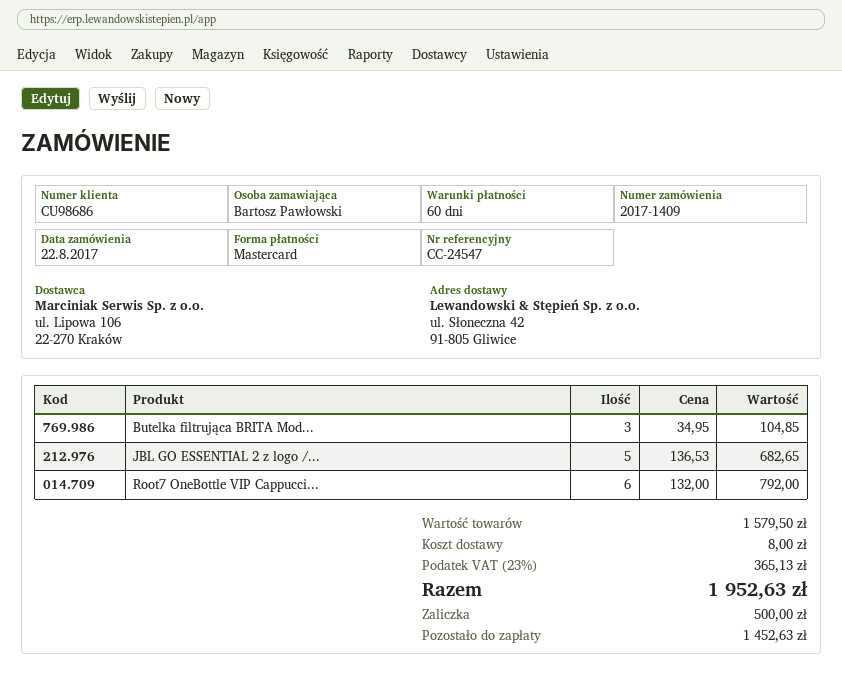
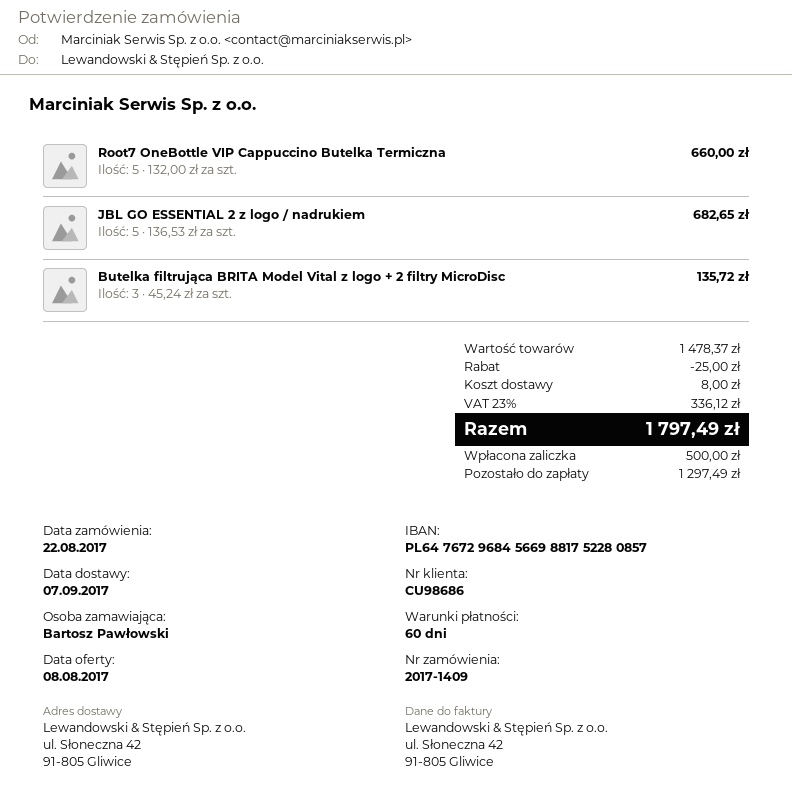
Butelka filtrująca BRITA Mod...: 3 x 34.95 = 104.85 -> 3 x 45.24 = 135.72
Root7 OneBottle VIP Cappucci...: 6 x 132.00 = 792.00 -> 5 x 132.00 = 660.00
subtotal: 1579.50 -> 1478.37
discount: none -> 25.00
tax: 23% = 365.13 -> 23% = 336.12
total: 1952.63 -> 1797.49
balance: 1452.63 -> 1297.49

